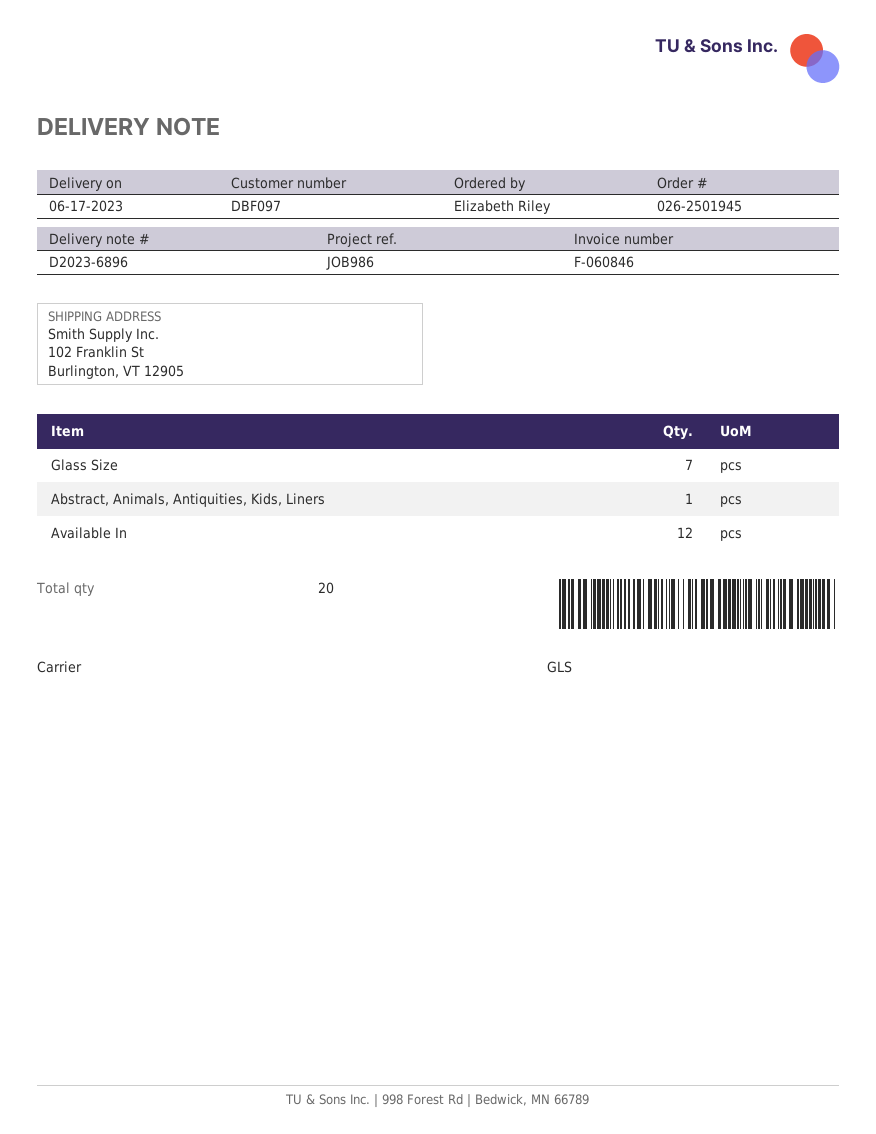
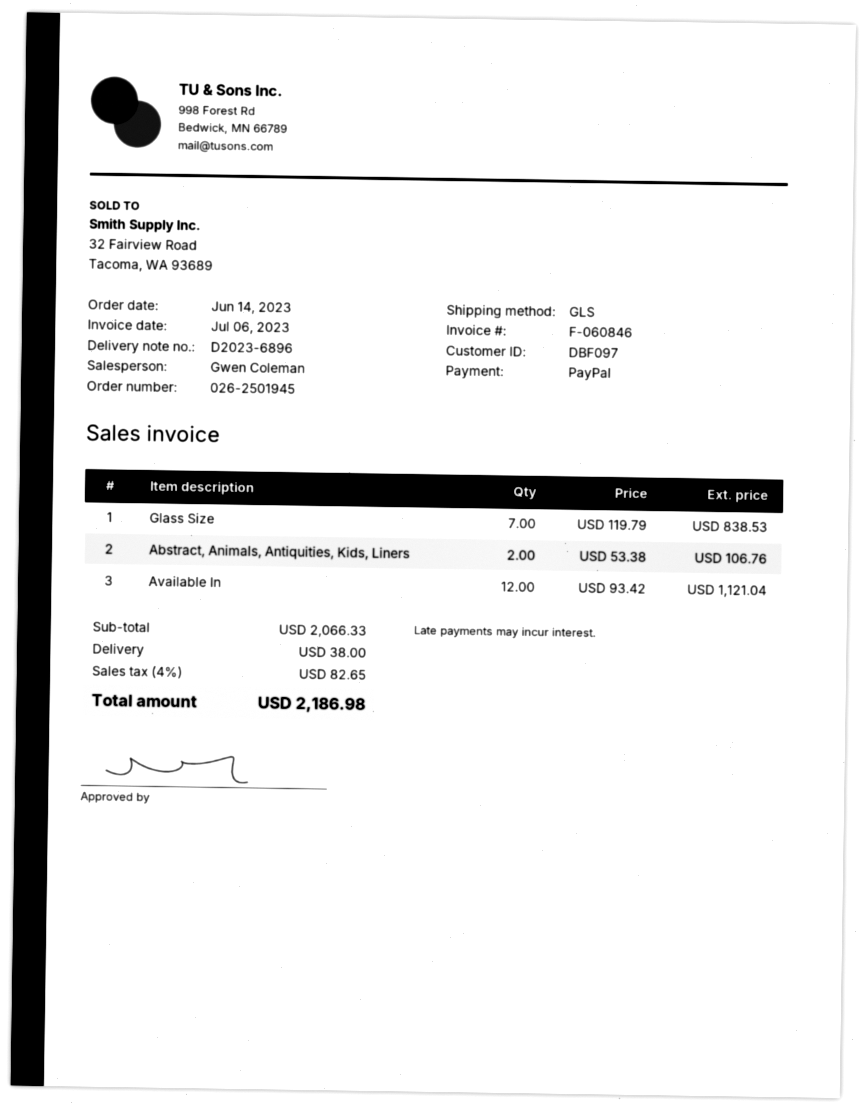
Abstract, Animals, Antiquities, Kids, Liners: 1 -> 2

